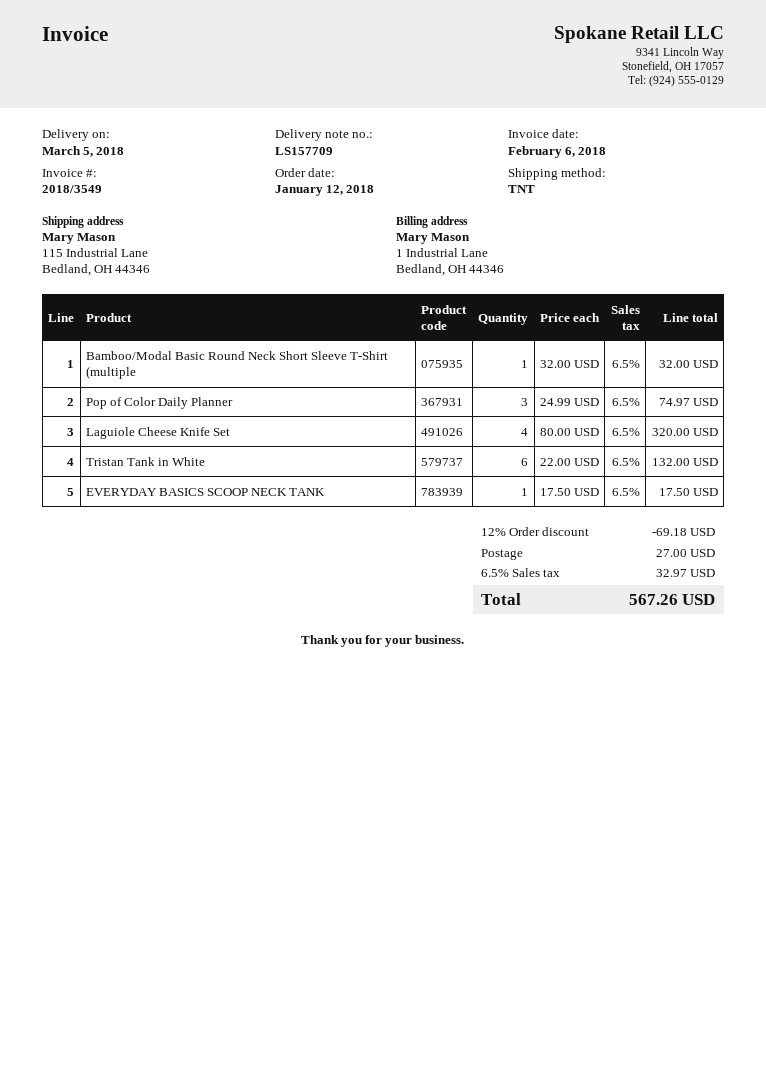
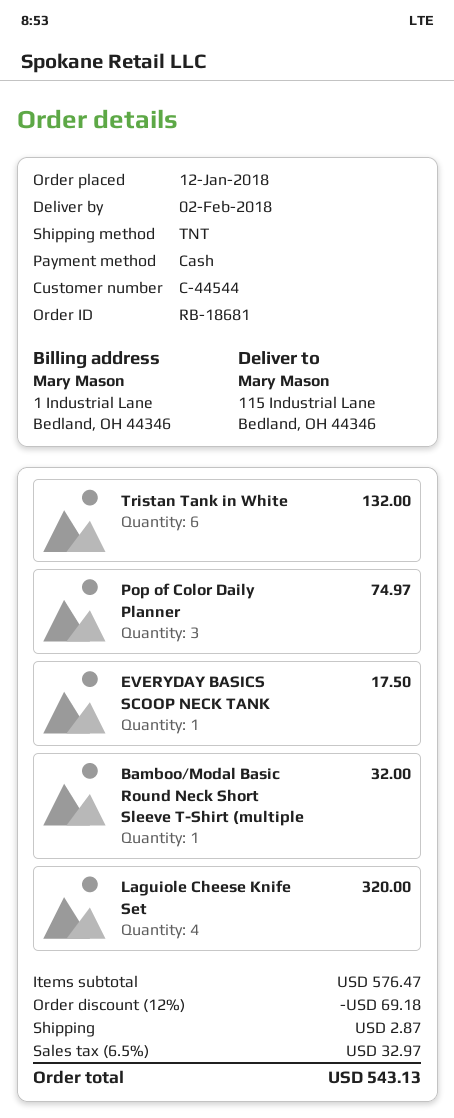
delivery date: 2018-03-05 -> 2018-02-02
shipping: 27.00 -> 2.87
total: 567.26 -> 543.13

